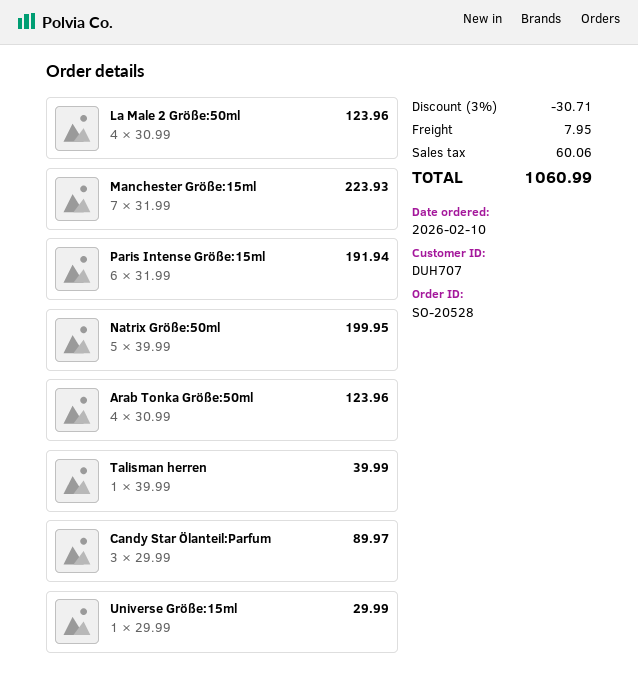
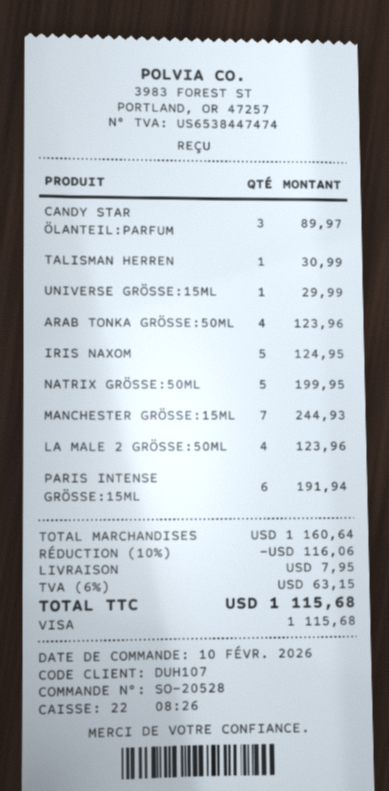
customer number: DUH707 -> DUH107
Manchester Größe:15ml: 7 for 223.93 -> 7 for 244.93
Talisman herren: 1 for 39.99 -> 1 for 30.99
IRIS NAXOM: none -> 5 for 124.95
discount: 3% = 30.71 -> 10% = 116.06
tax: 60.06 -> 63.15
total: 1060.99 -> 1115.68

